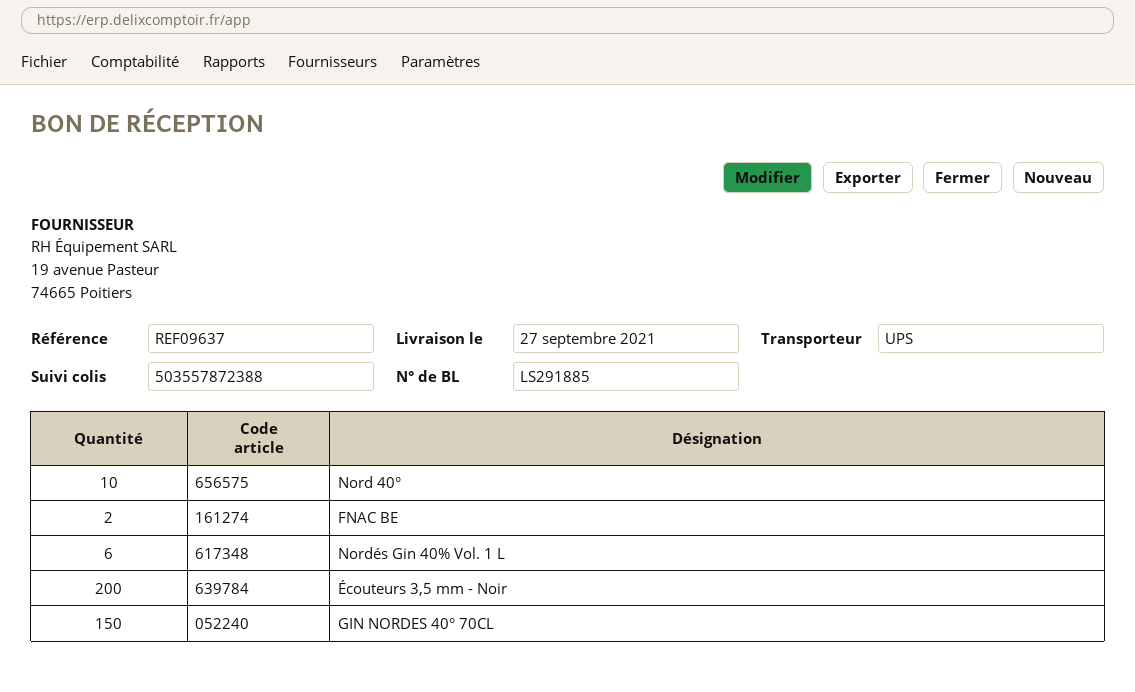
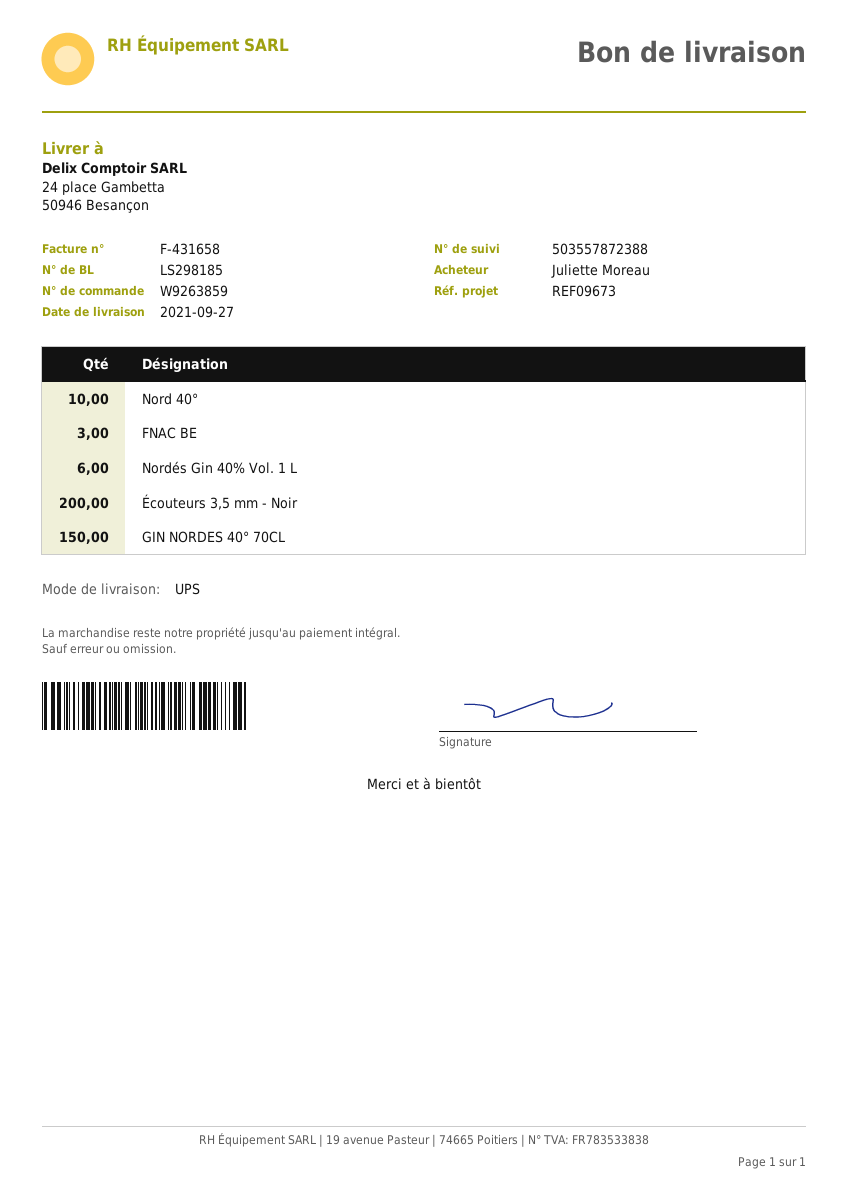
delivery note number: LS291885 -> LS298185
reference: REF09637 -> REF09673
FNAC BE: 2 -> 3

